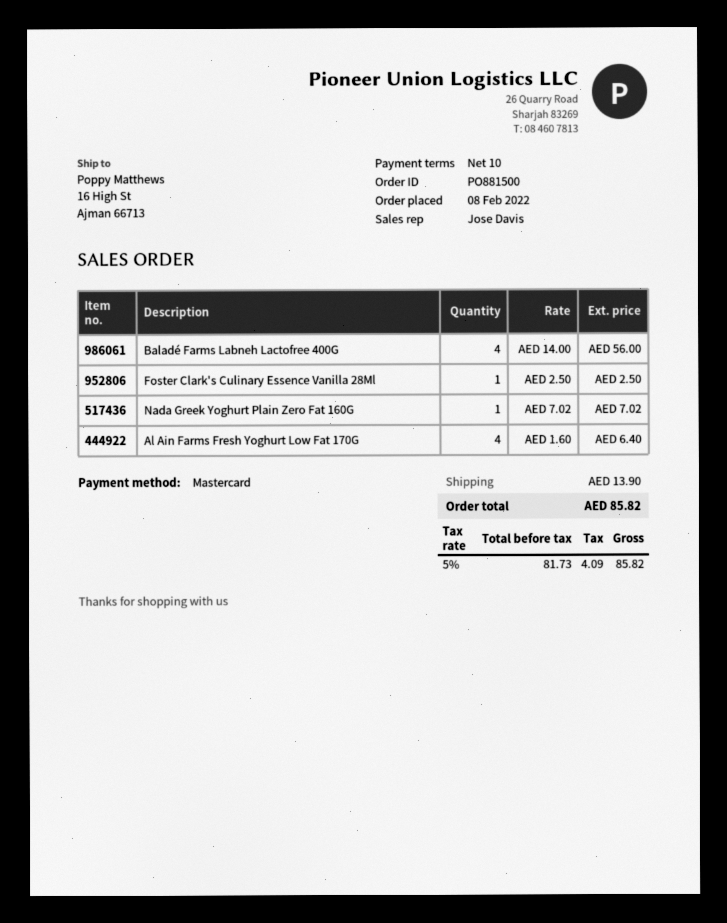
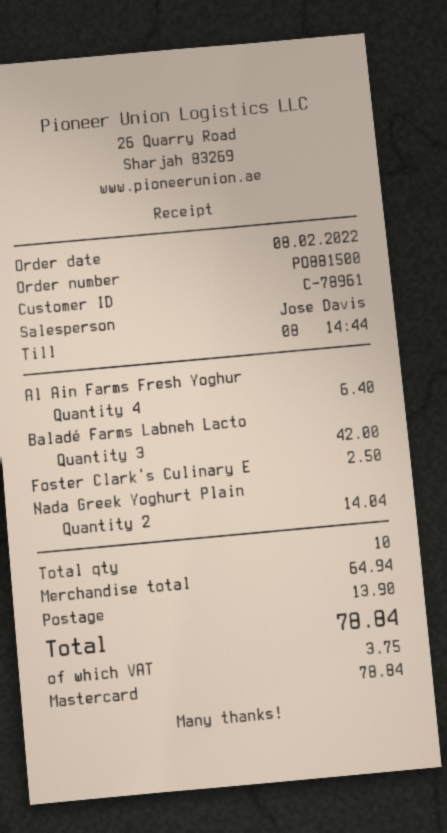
Baladé Farms Labneh Lactofree 400G: 4 for 56.00 -> 3 for 42.00
Nada Greek Yoghurt Plain Zero Fat 160G: 1 for 7.02 -> 2 for 14.04
tax: 4.09 -> 3.75
total: 85.82 -> 78.84

